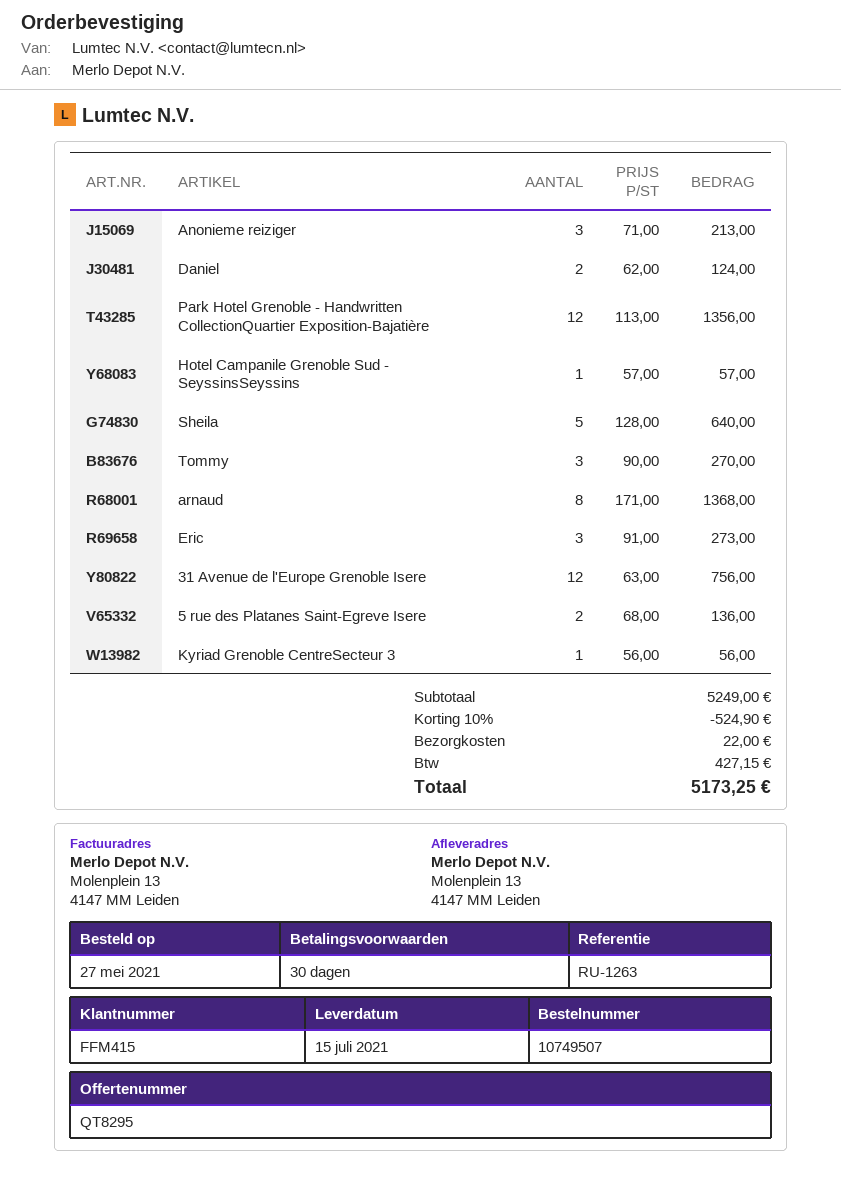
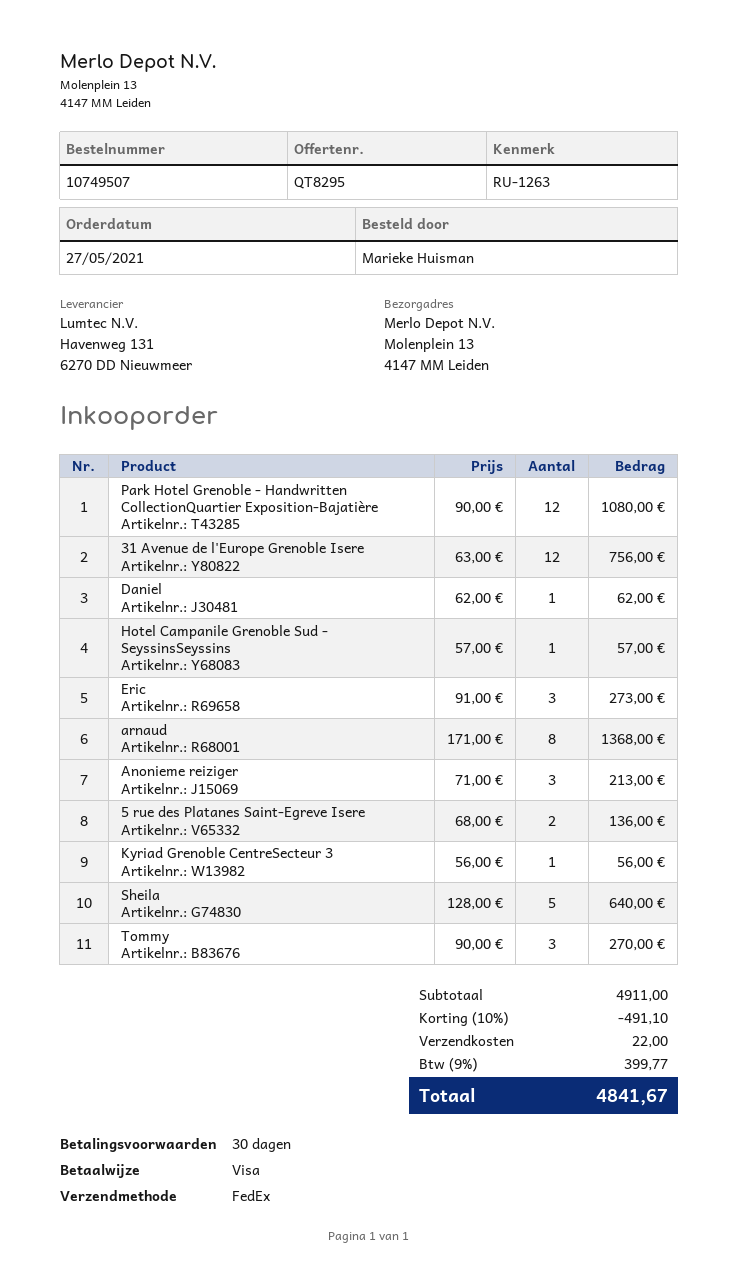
Daniel: 2 x 62.00 = 124.00 -> 1 x 62.00 = 62.00
Park Hotel Grenoble - Handwritten CollectionQuartier Exposition-Bajatière: 12 x 113.00 = 1356.00 -> 12 x 90.00 = 1080.00
subtotal: 5249.00 -> 4911.00
discount: 10% = 524.90 -> 10% = 491.10
tax: 427.15 -> 399.77
total: 5173.25 -> 4841.67

